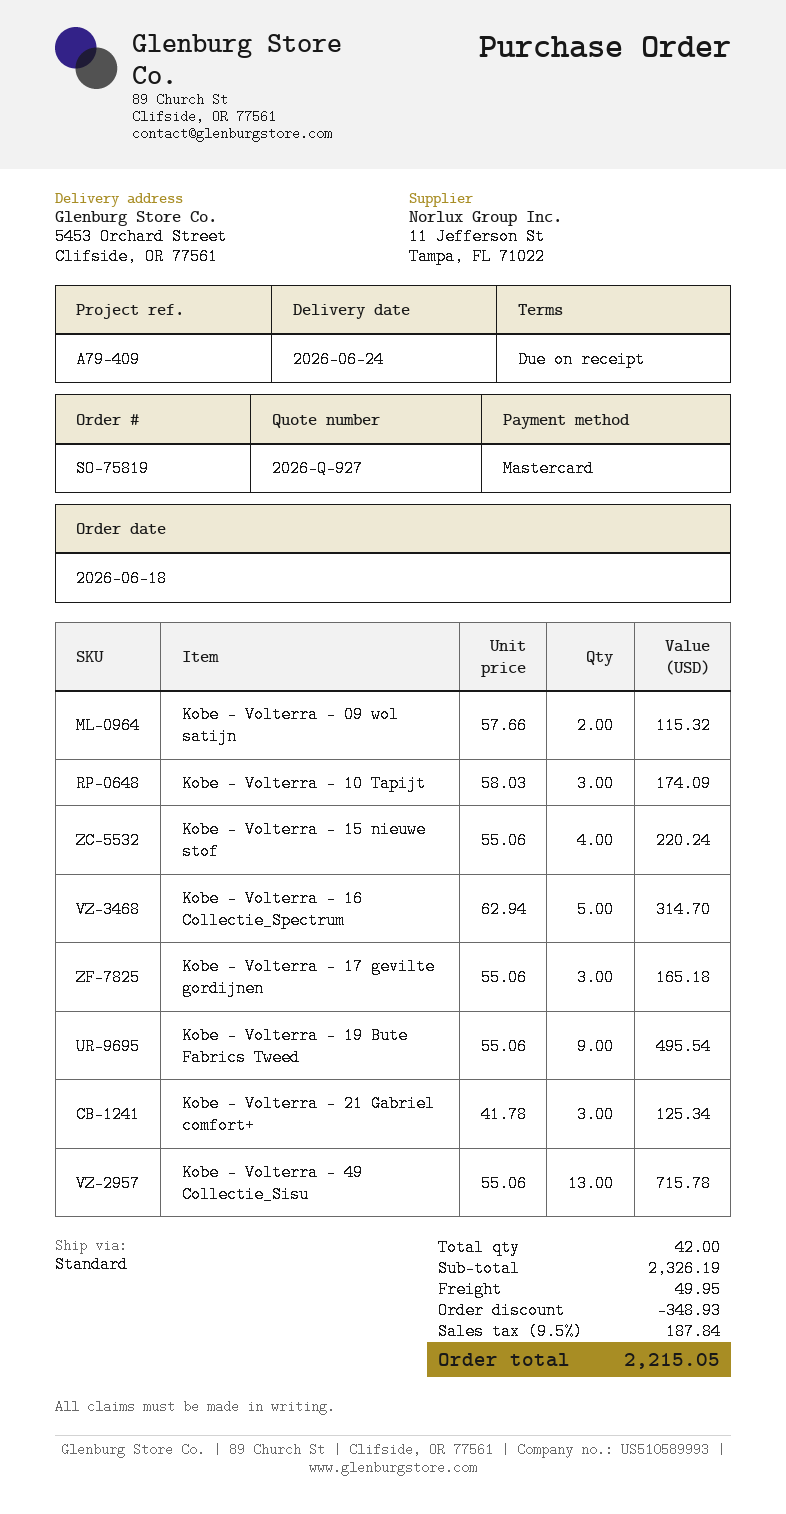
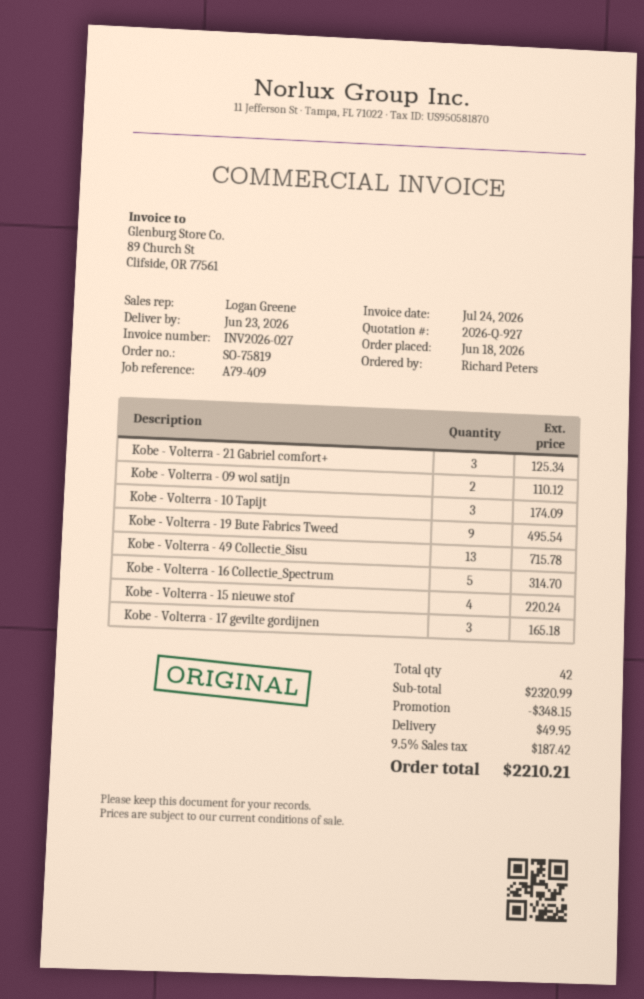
delivery date: 2026-06-24 -> 2026-06-23
Kobe - Volterra - 09 wol satijn: 2 for 115.32 -> 2 for 110.12
subtotal: 2326.19 -> 2320.99
discount: 348.93 -> 348.15
tax: 9.5% = 187.84 -> 9.5% = 187.42
total: 2215.05 -> 2210.21

